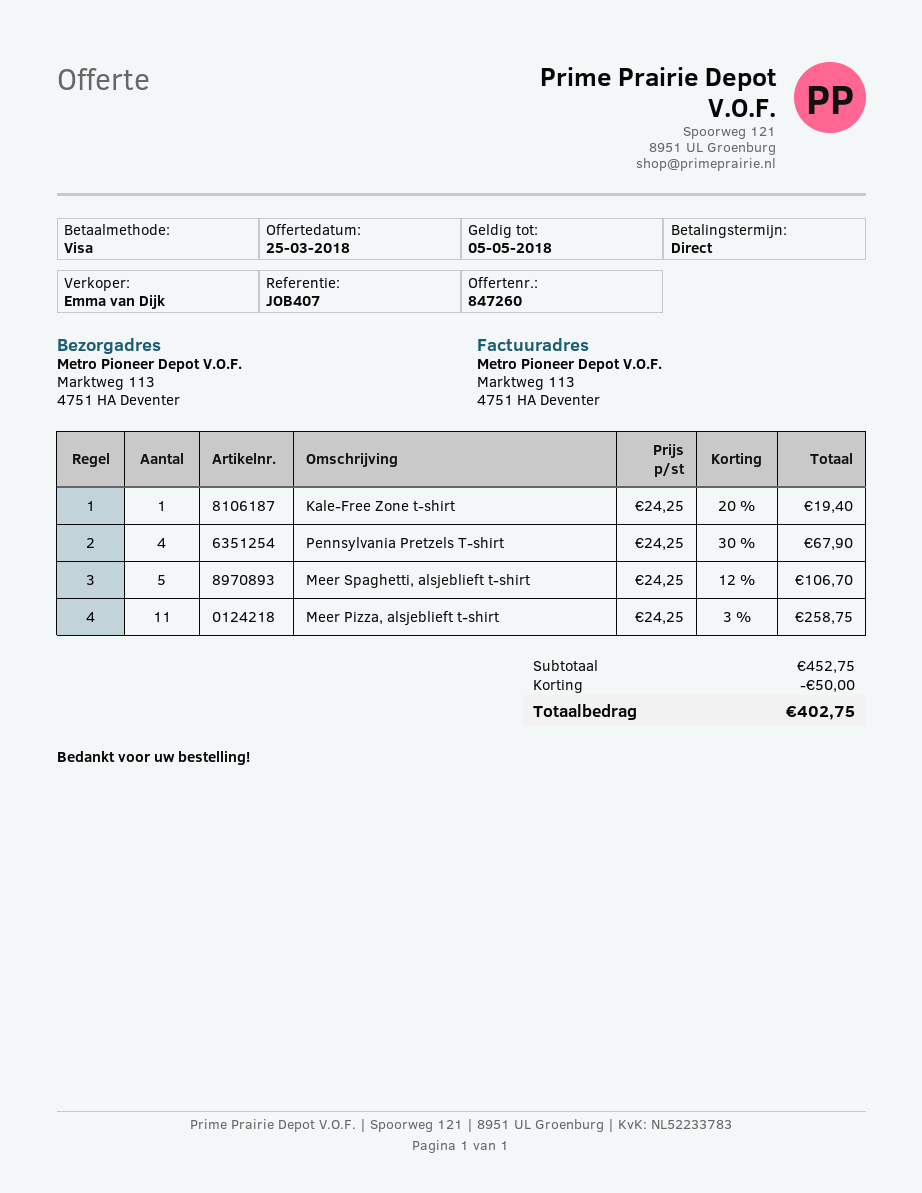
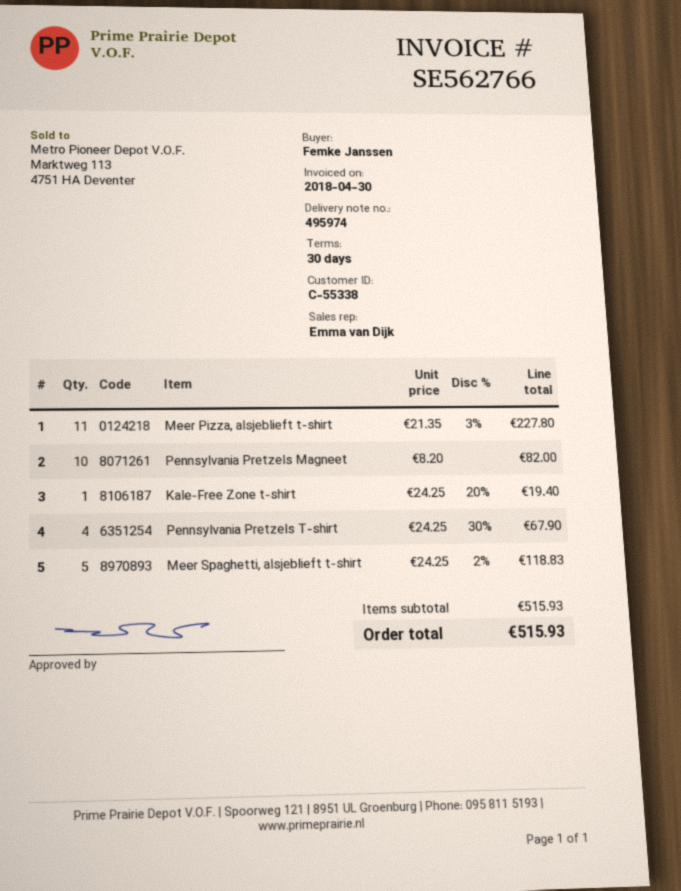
payment terms: on receipt -> 30 days
Meer Spaghetti, alsjeblieft t-shirt: 5 x 24.25 - 12% = 106.70 -> 5 x 24.25 - 2% = 118.83
Meer Pizza, alsjeblieft t-shirt: 11 x 24.25 - 3% = 258.75 -> 11 x 21.35 - 3% = 227.80
Pennsylvania Pretzels Magneet: none -> 10 x 8.20 = 82.00
subtotal: 452.75 -> 515.93
discount: 50.00 -> none
total: 402.75 -> 515.93

